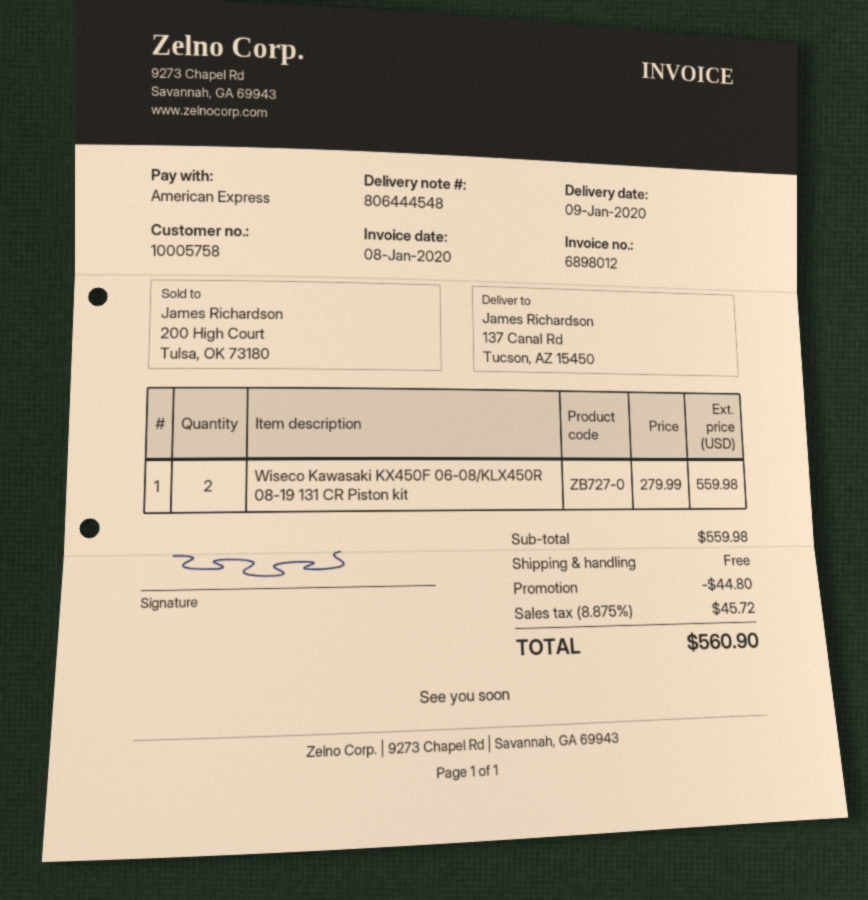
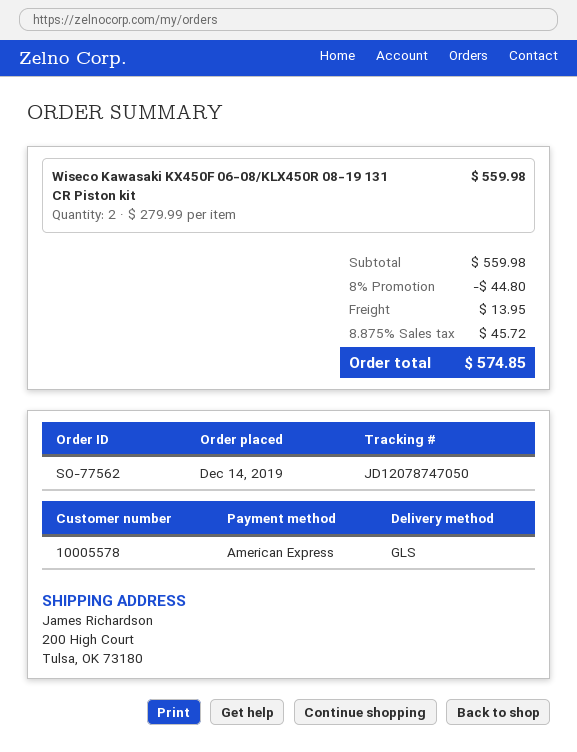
customer number: 10005758 -> 10005578
ship to: 137 Canal Rd, Tucson, AZ 15450 -> 200 High Court, Tulsa, OK 73180
shipping: 0.00 -> 13.95
total: 560.90 -> 574.85

